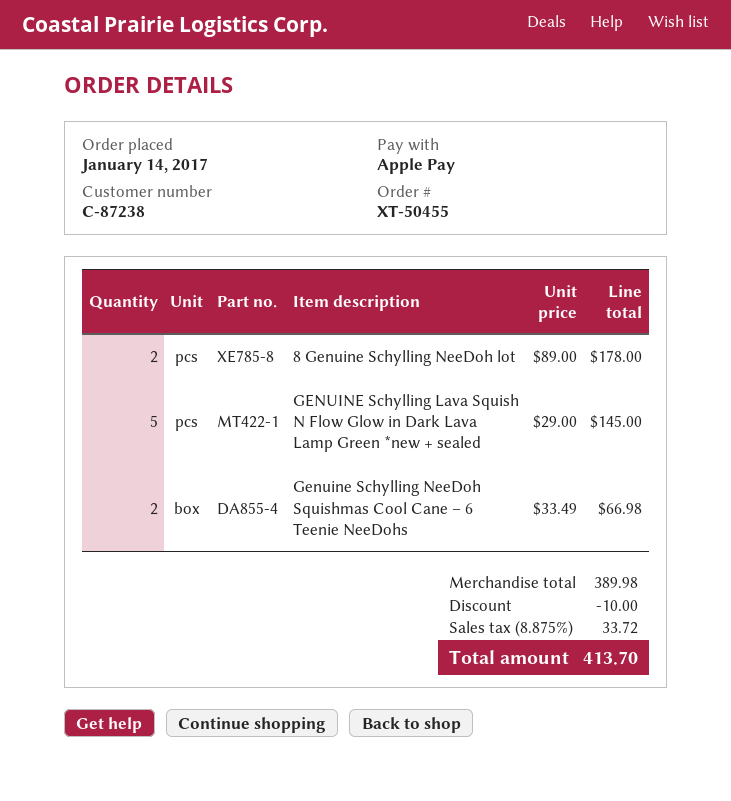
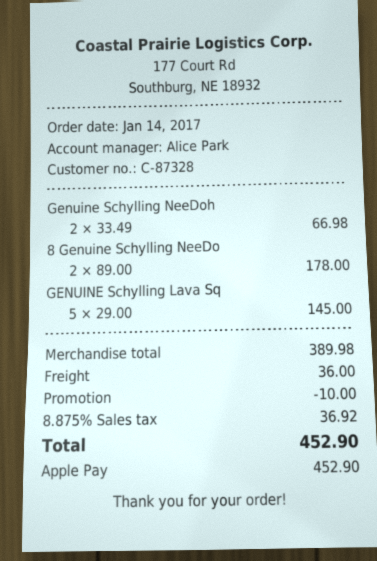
customer number: C-87238 -> C-87328
shipping: none -> 36.00
tax: 8.875% = 33.72 -> 8.875% = 36.92
total: 413.70 -> 452.90

